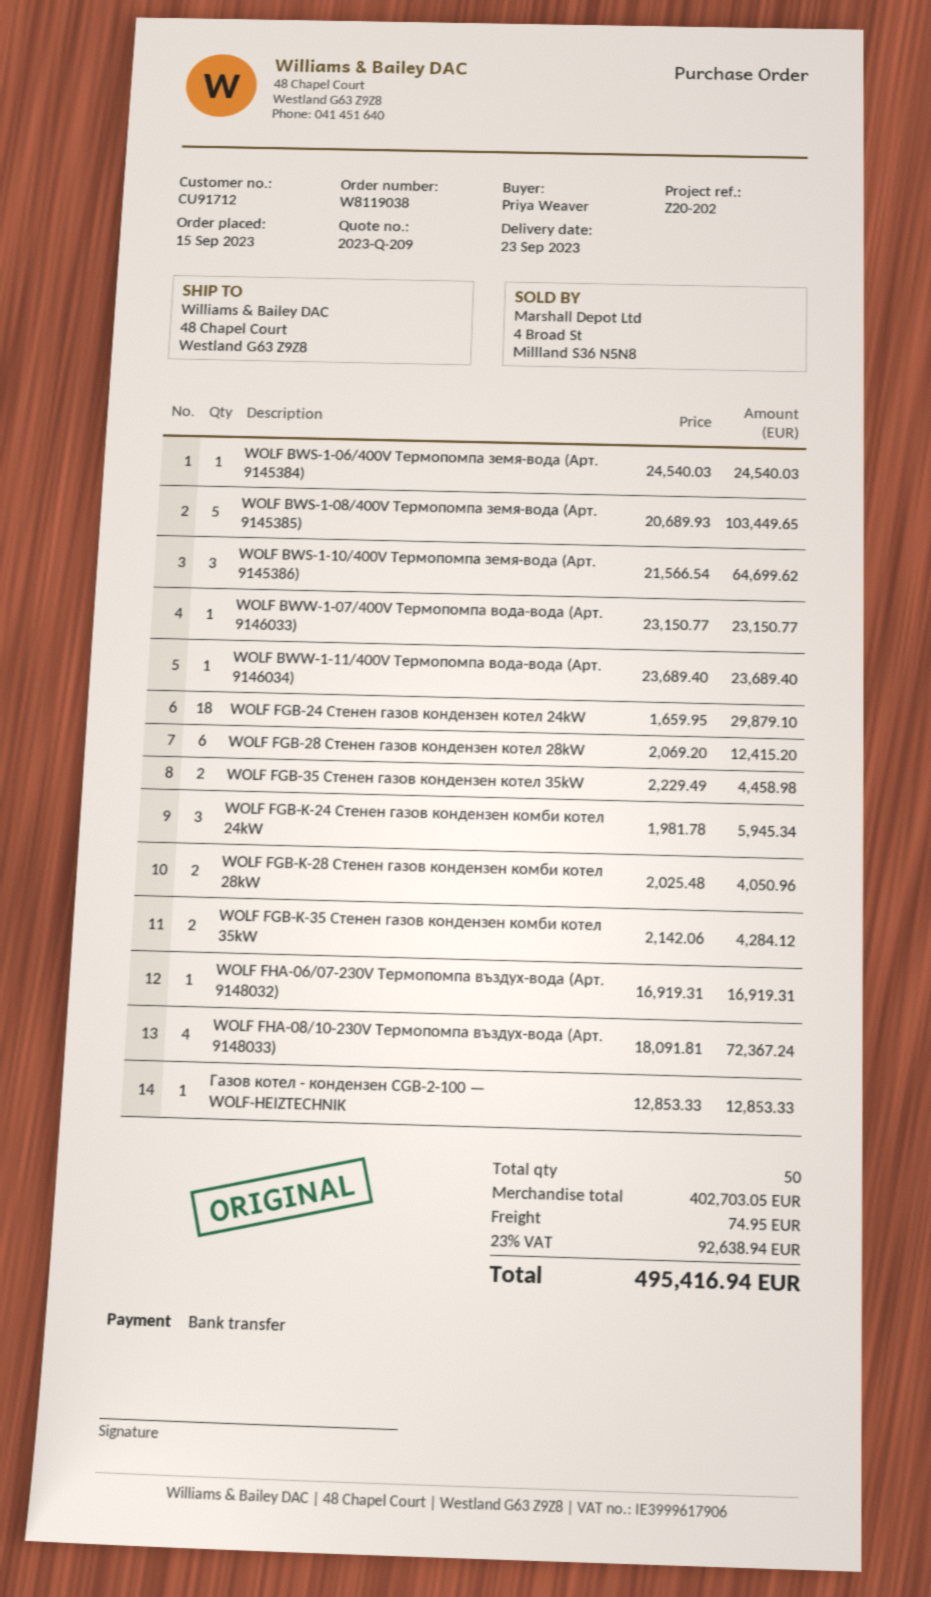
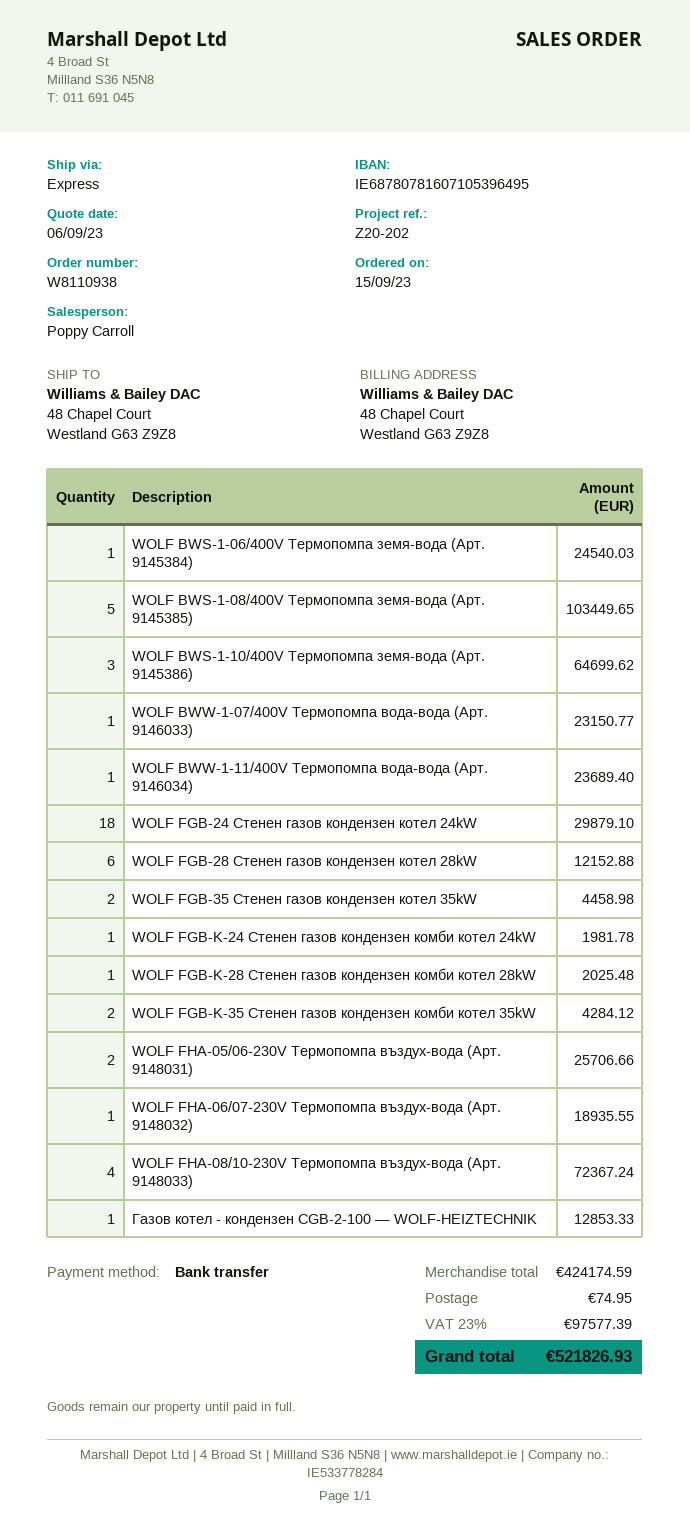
order number: W8119038 -> W8110938
WOLF FGB-28 Стенен газов кондензен котел 28kW: 6 for 12415.20 -> 6 for 12152.88
WOLF FGB-K-24 Стенен газов кондензен комби котел 24kW: 3 for 5945.34 -> 1 for 1981.78
WOLF FGB-K-28 Стенен газов кондензен комби котел 28kW: 2 for 4050.96 -> 1 for 2025.48
WOLF FHA-06/07-230V Термопомпа въздух-вода (Арт. 9148032): 1 for 16919.31 -> 1 for 18935.55
WOLF FHA-05/06-230V Термопомпа въздух-вода (Арт. 9148031): none -> 2 for 25706.66
subtotal: 402703.05 -> 424174.59
tax: 23% = 92638.94 -> 23% = 97577.39
total: 495416.94 -> 521826.93

